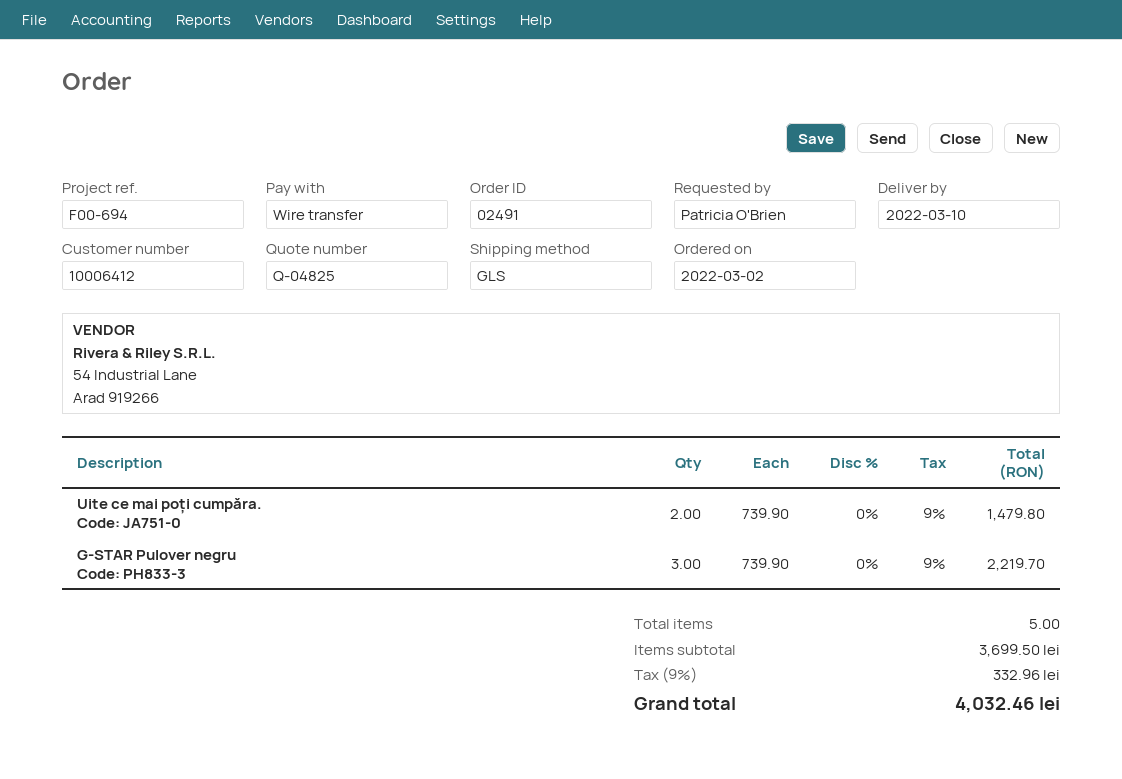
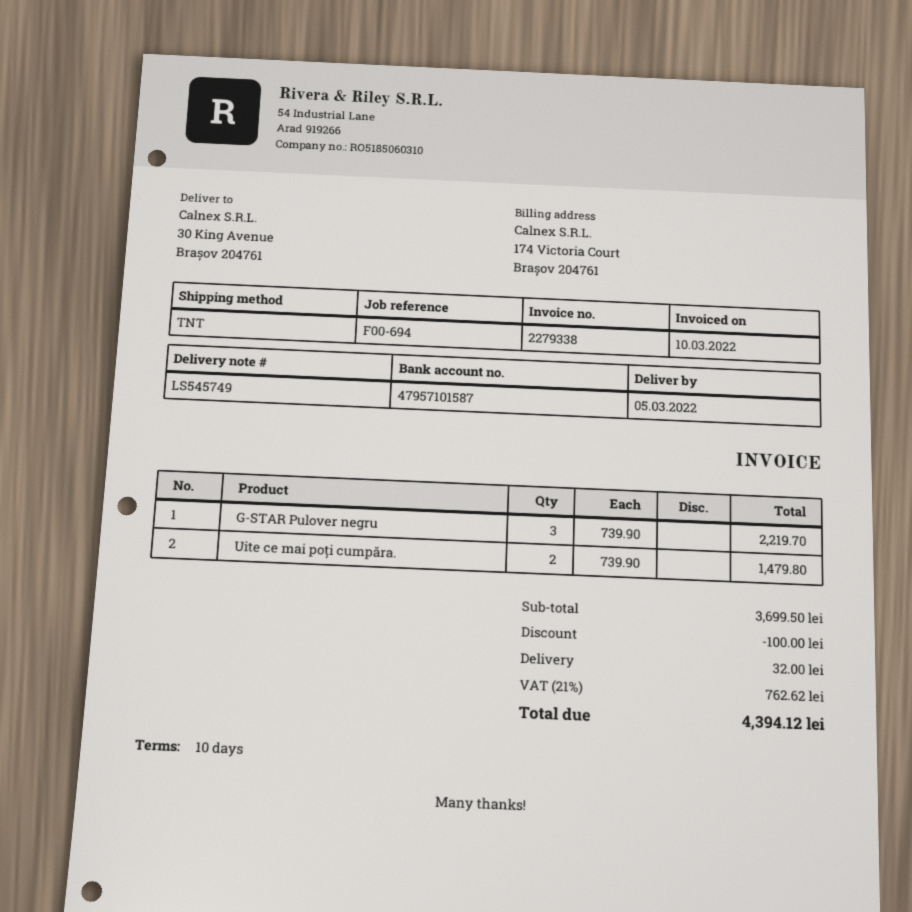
delivery date: 2022-03-10 -> 2022-03-05
shipping method: GLS -> TNT
discount: none -> 100.00
shipping: none -> 32.00
tax: 9% = 332.96 -> 21% = 762.62
total: 4032.46 -> 4394.12

